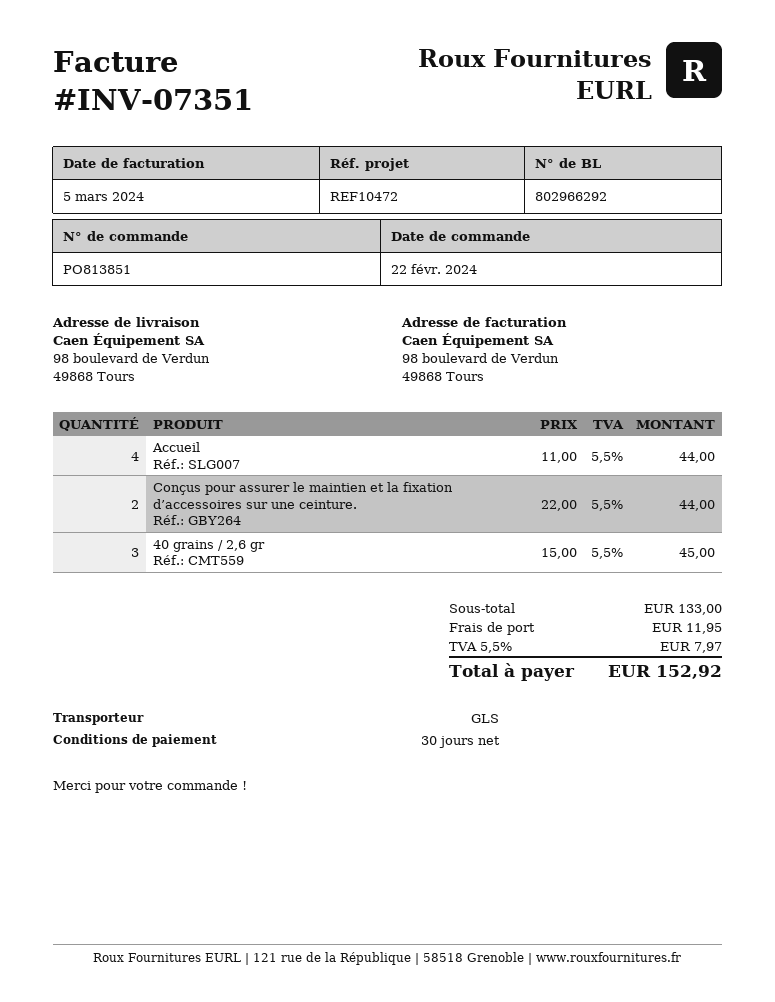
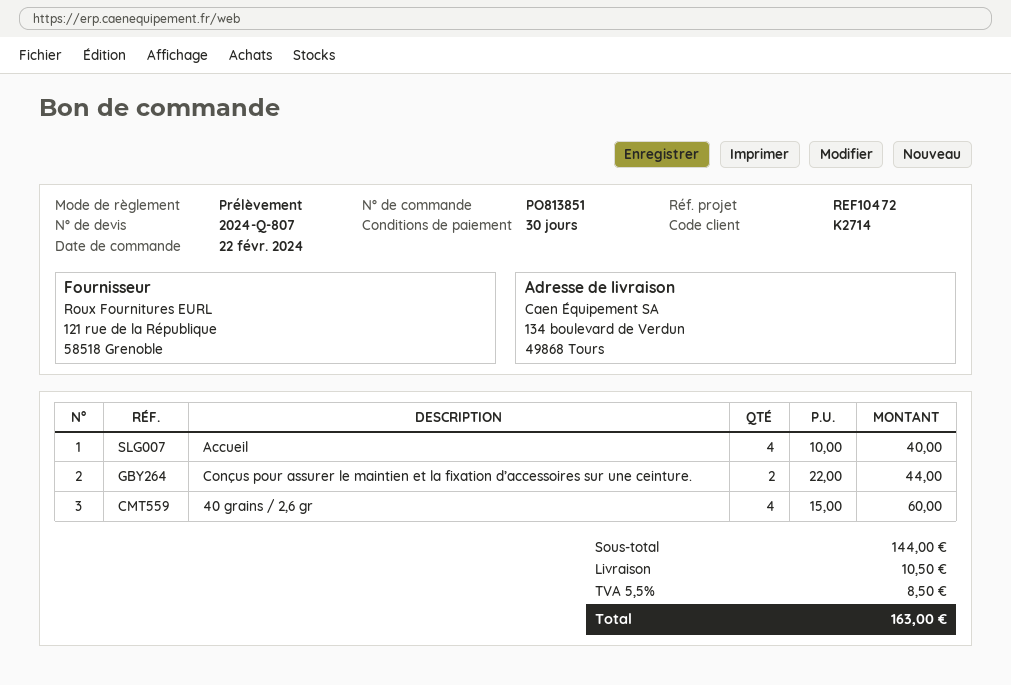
ship to: 98 boulevard de Verdun, 49868 Tours -> 134 boulevard de Verdun, 49868 Tours
Accueil: 4 x 11.00 = 44.00 -> 4 x 10.00 = 40.00
40 grains / 2,6 gr: 3 x 15.00 = 45.00 -> 4 x 15.00 = 60.00
subtotal: 133.00 -> 144.00
shipping: 11.95 -> 10.50
tax: 5.5% = 7.97 -> 5.5% = 8.50
total: 152.92 -> 163.00

